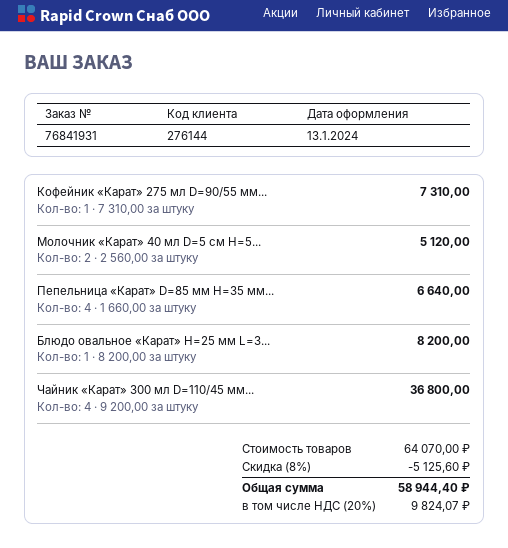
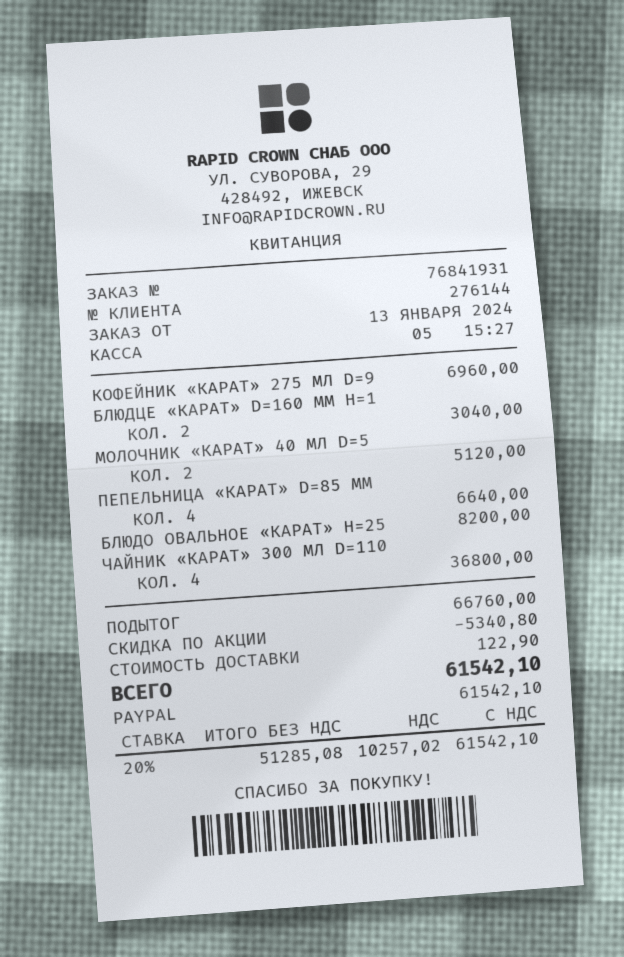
Кофейник «Карат» 275 мл D=90/55 мм...: 1 for 7310.00 -> 1 for 6960.00
БЛЮДЦЕ «КАРАТ» D=160 ММ H=1: none -> 2 for 3040.00
subtotal: 64070.00 -> 66760.00
discount: 5125.60 -> 5340.80
shipping: none -> 122.90
tax: 20% = 9824.07 -> 20% = 10257.02
total: 58944.40 -> 61542.10

